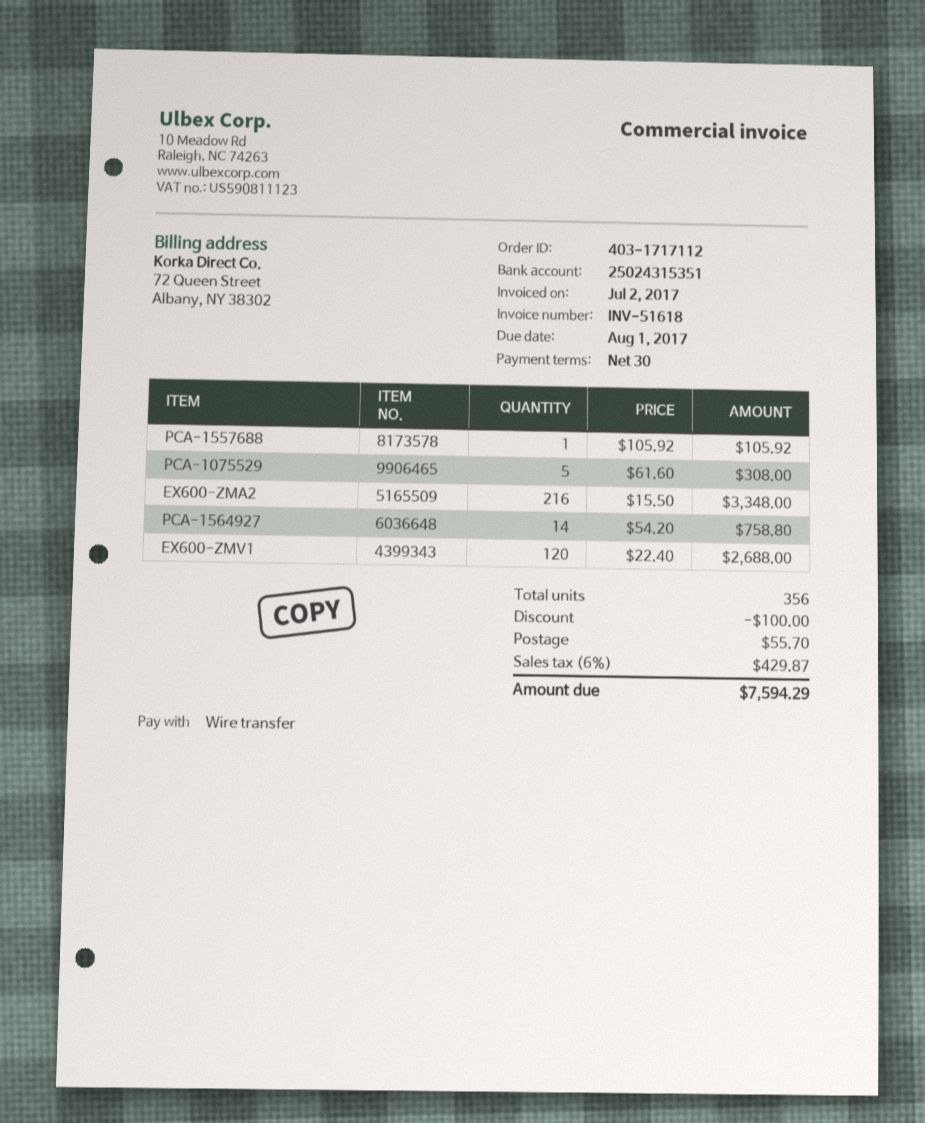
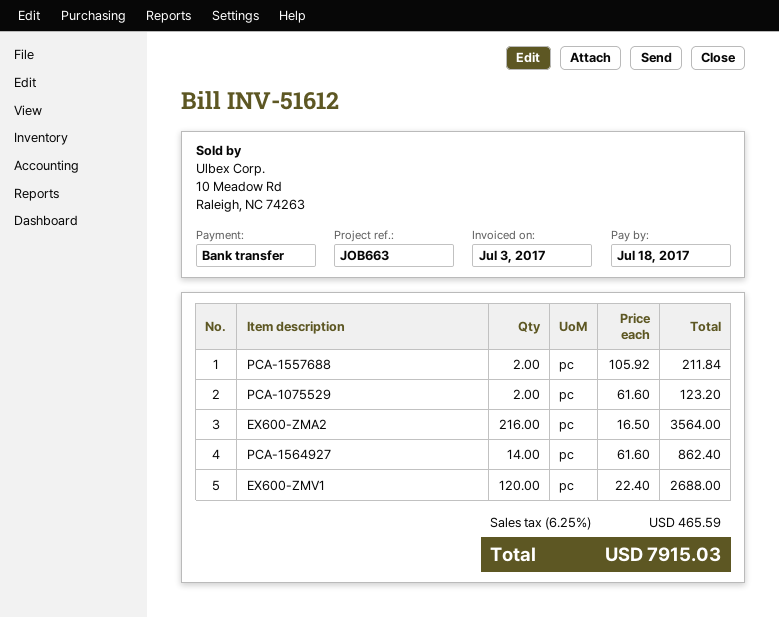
invoice number: INV-51618 -> INV-51612
invoice date: 2017-07-02 -> 2017-07-03
due date: 2017-08-01 -> 2017-07-18
PCA-1557688: 1 x 105.92 = 105.92 -> 2 x 105.92 = 211.84
PCA-1075529: 5 x 61.60 = 308.00 -> 2 x 61.60 = 123.20
EX600-ZMA2: 216 x 15.50 = 3348.00 -> 216 x 16.50 = 3564.00
PCA-1564927: 14 x 54.20 = 758.80 -> 14 x 61.60 = 862.40
discount: 100.00 -> none
shipping: 55.70 -> none
tax: 6% = 429.87 -> 6.25% = 465.59
total: 7594.29 -> 7915.03

